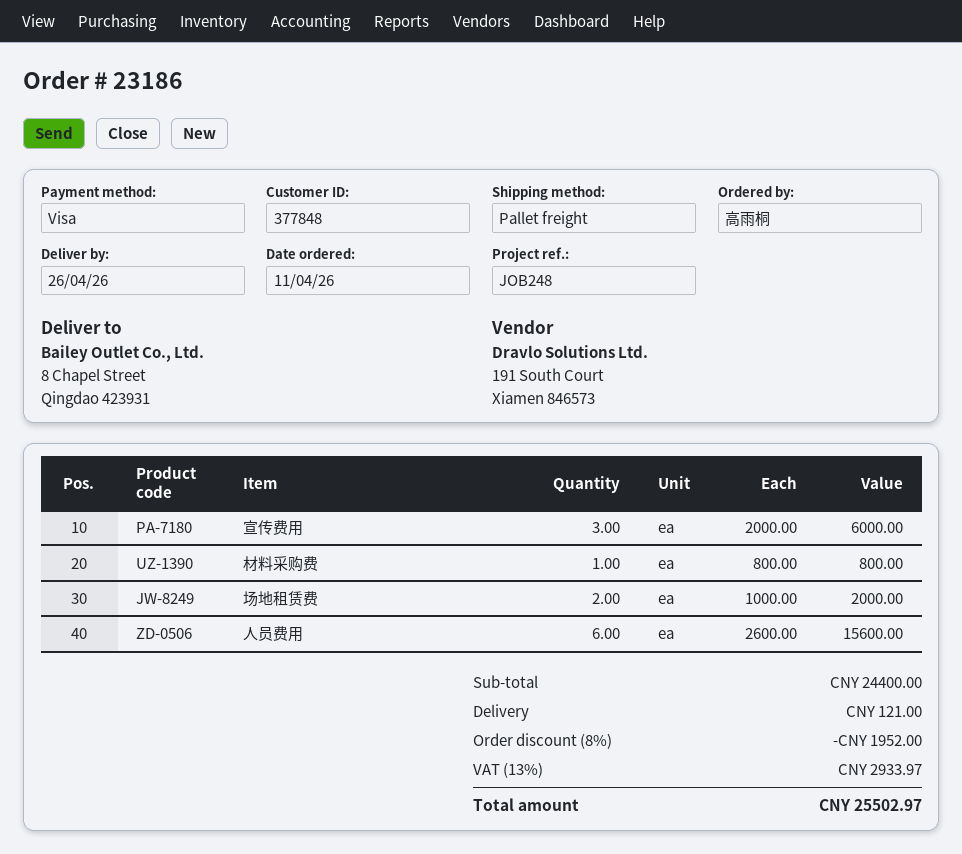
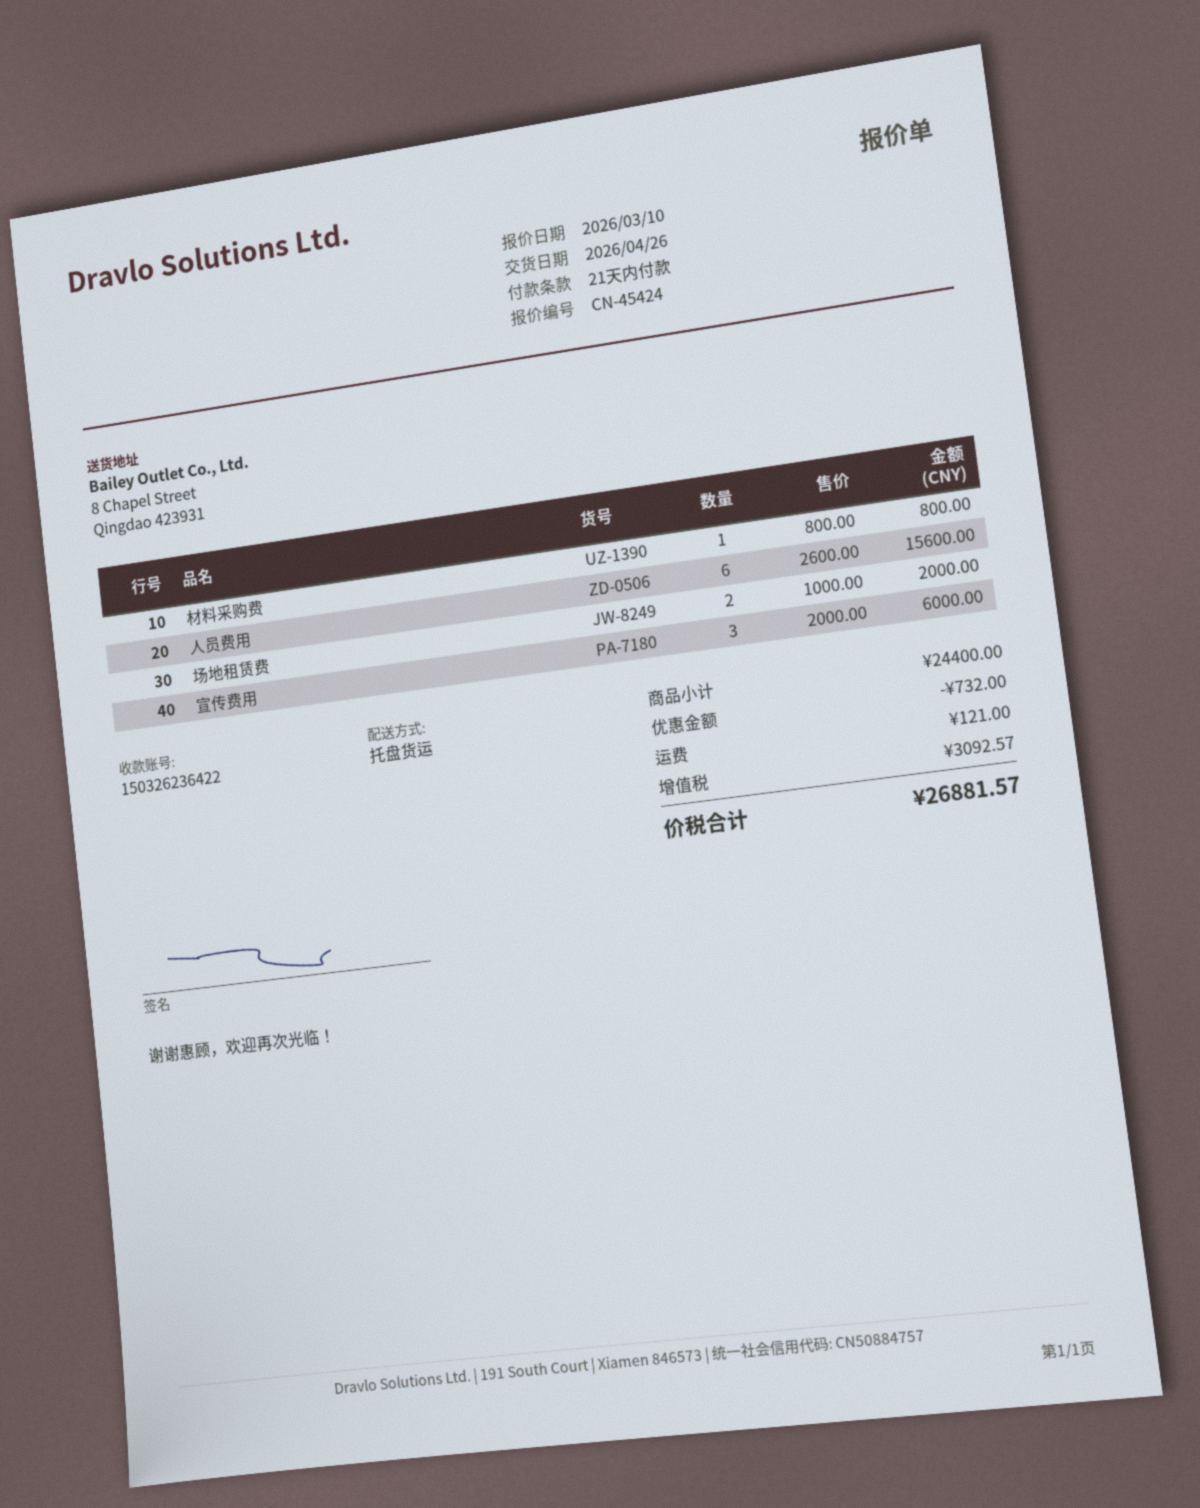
discount: 1952.00 -> 732.00
tax: 2933.97 -> 3092.57
total: 25502.97 -> 26881.57

